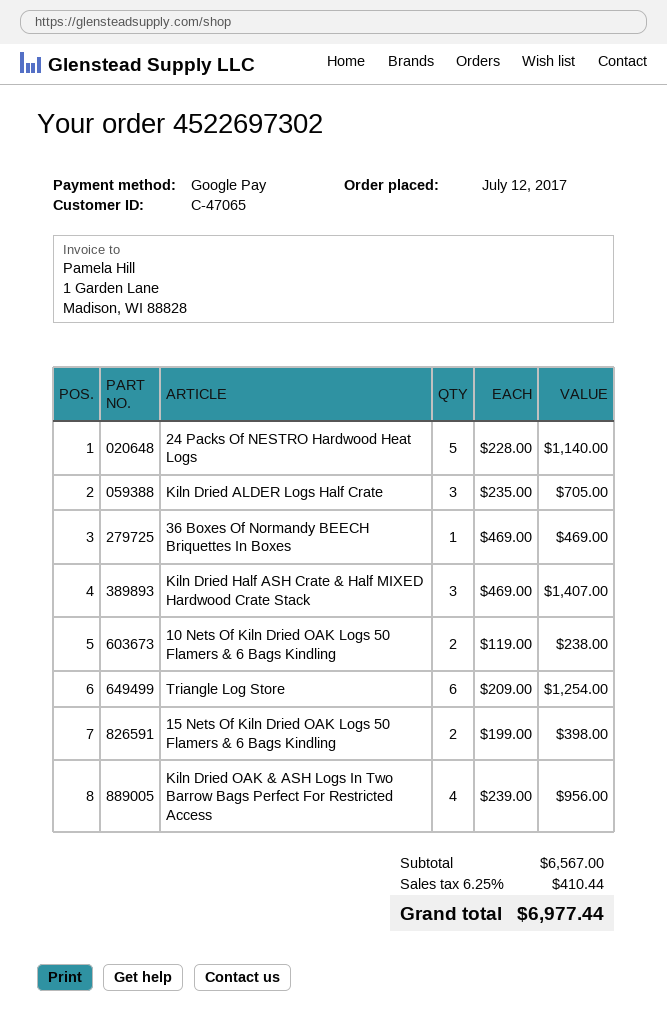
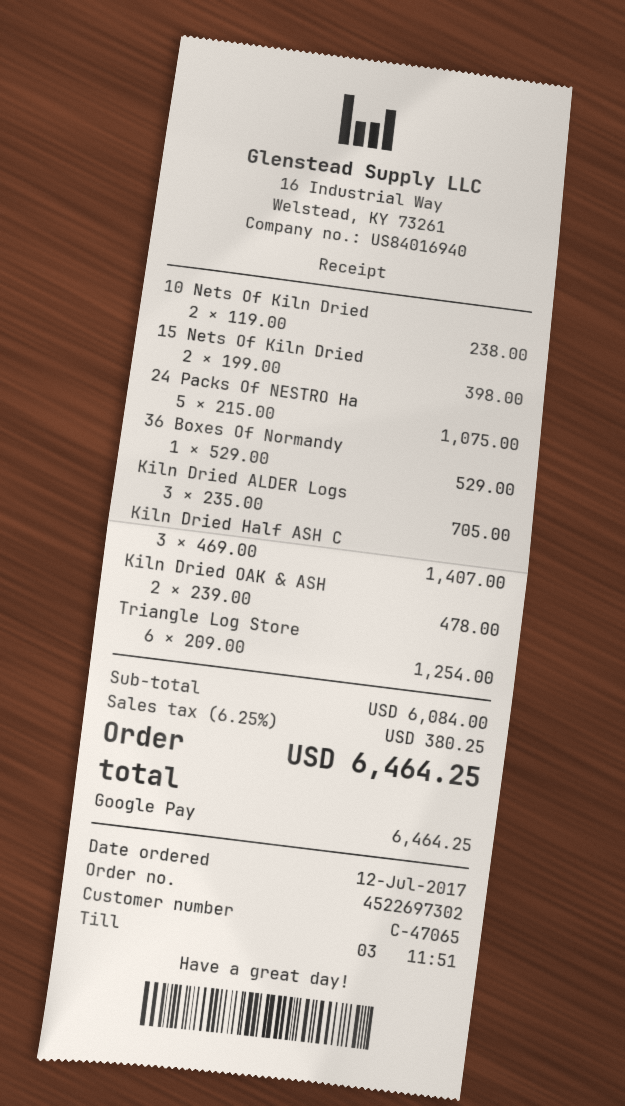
24 Packs Of NESTRO Hardwood Heat Logs: 5 x 228.00 = 1140.00 -> 5 x 215.00 = 1075.00
36 Boxes Of Normandy BEECH Briquettes In Boxes: 1 x 469.00 = 469.00 -> 1 x 529.00 = 529.00
Kiln Dried OAK & ASH Logs In Two Barrow Bags Perfect For Restricted Access: 4 x 239.00 = 956.00 -> 2 x 239.00 = 478.00
subtotal: 6567.00 -> 6084.00
tax: 6.25% = 410.44 -> 6.25% = 380.25
total: 6977.44 -> 6464.25

